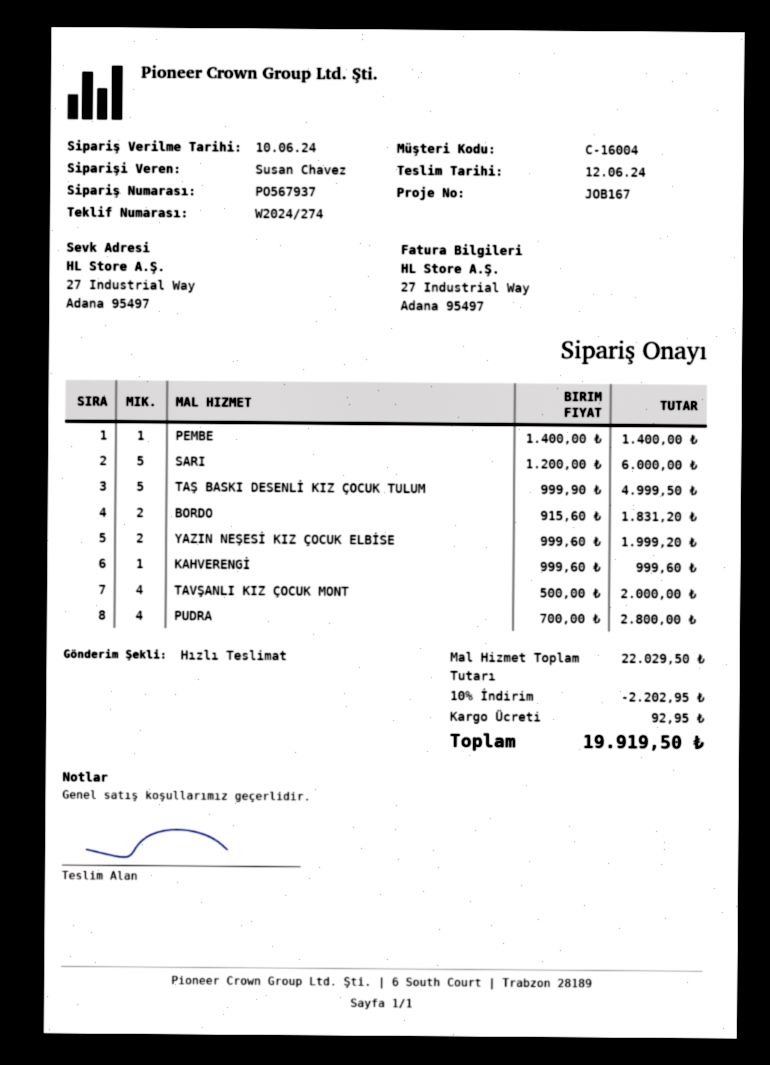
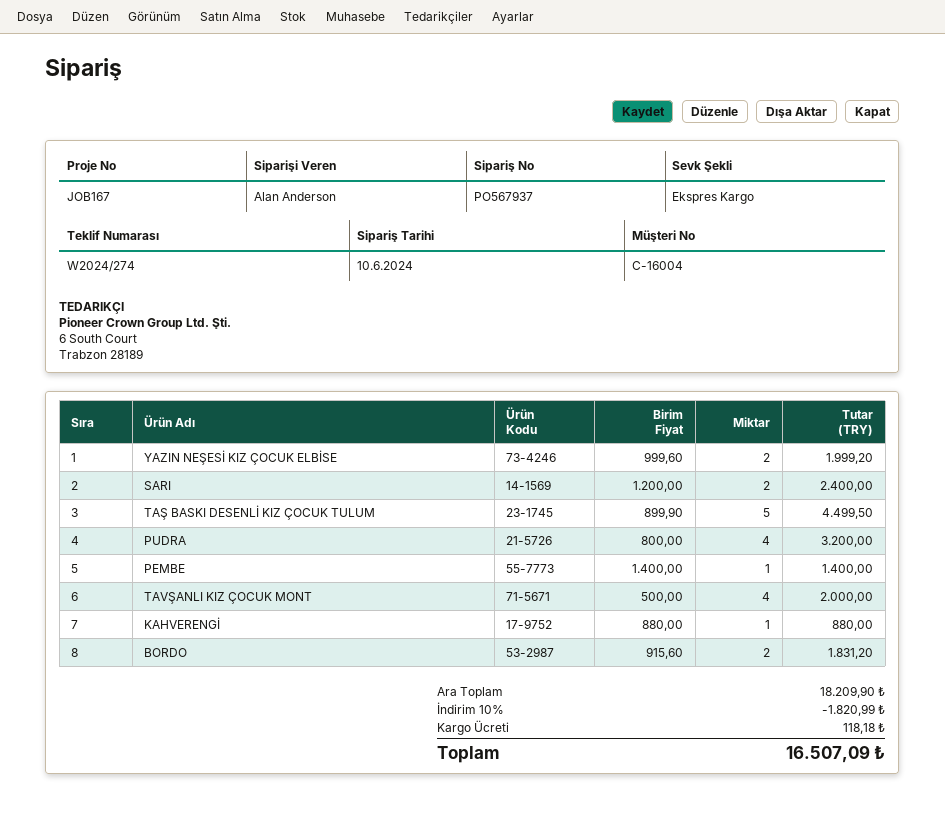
ordered by: Susan Chavez -> Alan Anderson
SARI: 5 x 1200.00 = 6000.00 -> 2 x 1200.00 = 2400.00
TAŞ BASKI DESENLİ KIZ ÇOCUK TULUM: 5 x 999.90 = 4999.50 -> 5 x 899.90 = 4499.50
KAHVERENGİ: 1 x 999.60 = 999.60 -> 1 x 880.00 = 880.00
PUDRA: 4 x 700.00 = 2800.00 -> 4 x 800.00 = 3200.00
subtotal: 22029.50 -> 18209.90
discount: 10% = 2202.95 -> 10% = 1820.99
shipping: 92.95 -> 118.18
total: 19919.50 -> 16507.09

